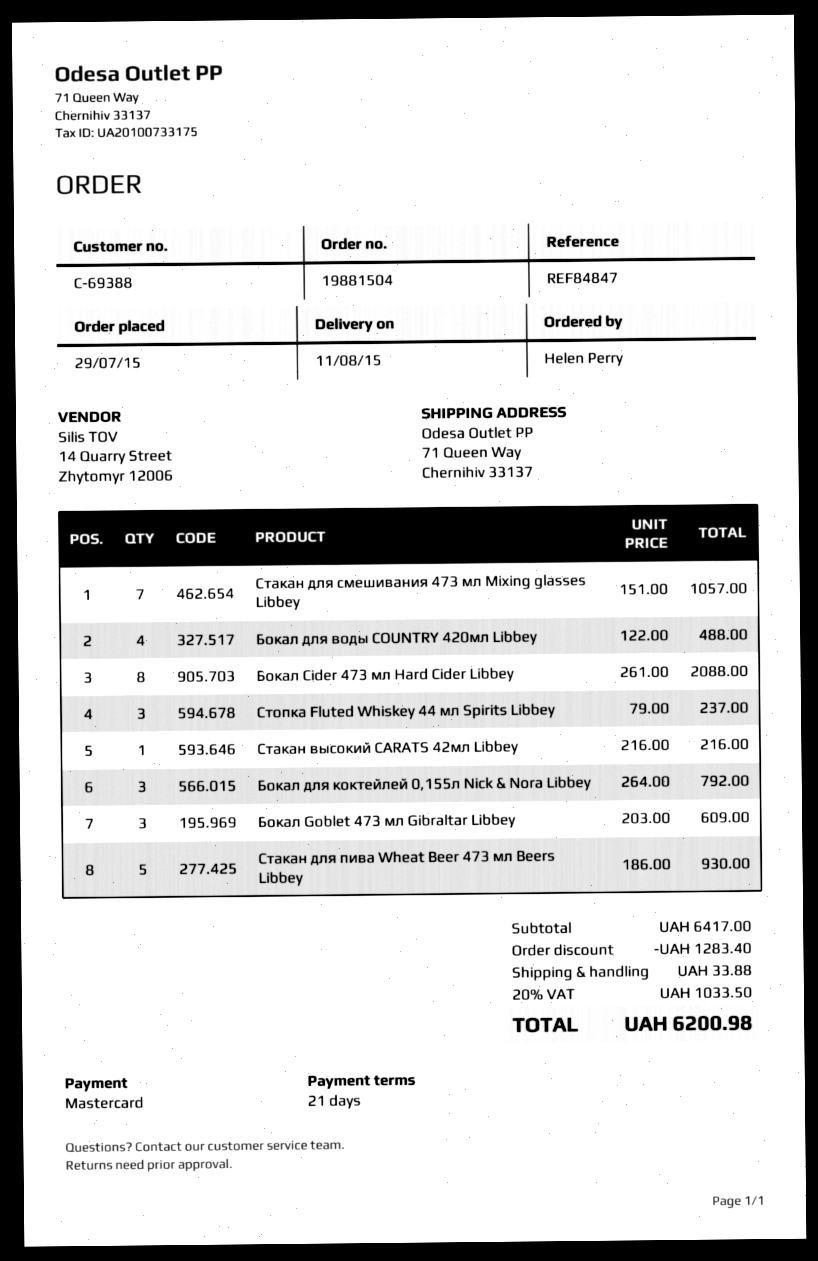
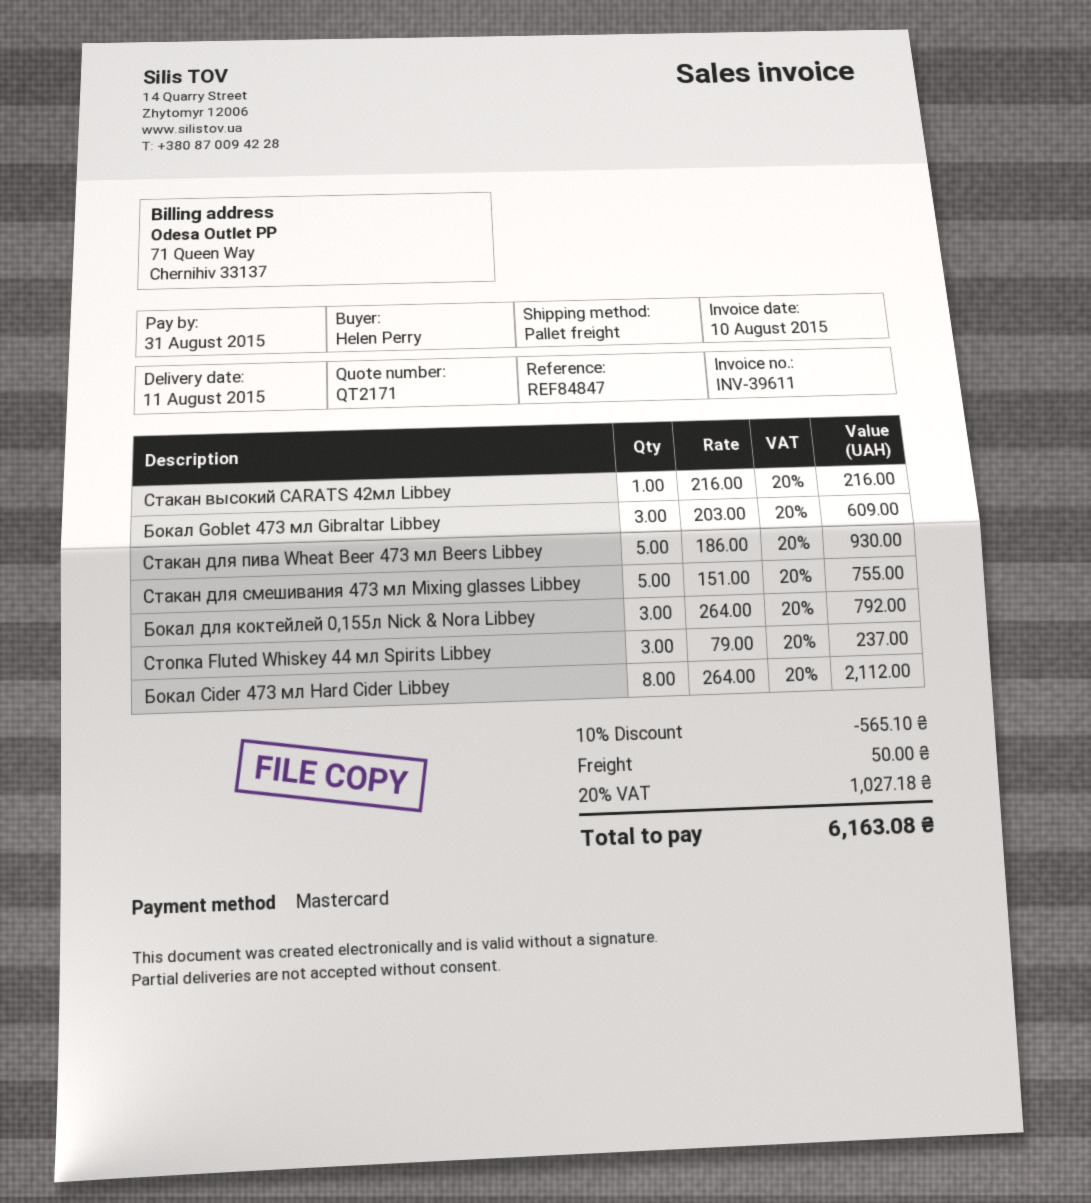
Стакан для смешивания 473 мл Mixing glasses Libbey: 7 x 151.00 = 1057.00 -> 5 x 151.00 = 755.00
Бокал для воды COUNTRY 420мл Libbey: 4 x 122.00 = 488.00 -> none
Бокал Cider 473 мл Hard Cider Libbey: 8 x 261.00 = 2088.00 -> 8 x 264.00 = 2112.00
discount: 1283.40 -> 565.10
shipping: 33.88 -> 50.00
tax: 20% = 1033.50 -> 20% = 1027.18
total: 6200.98 -> 6163.08

